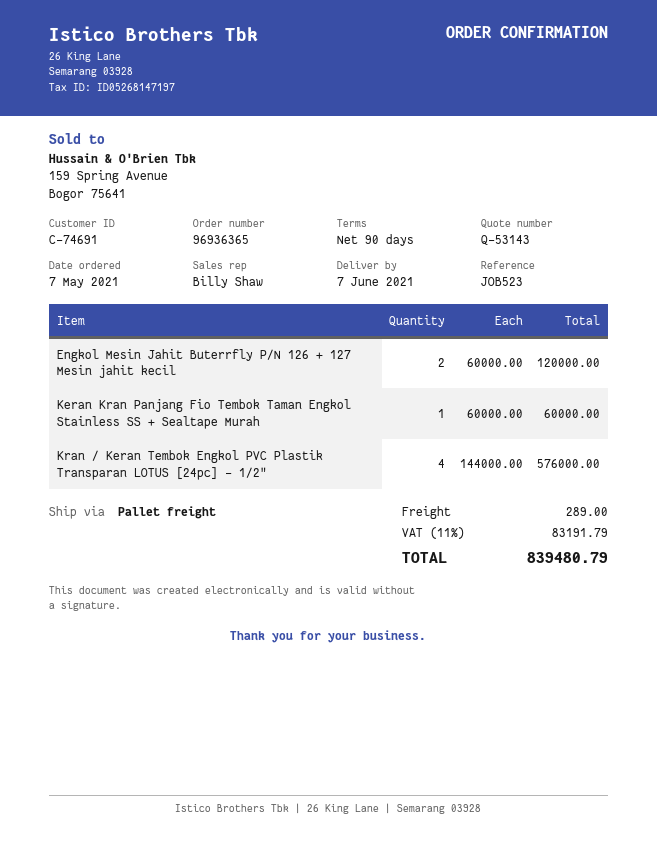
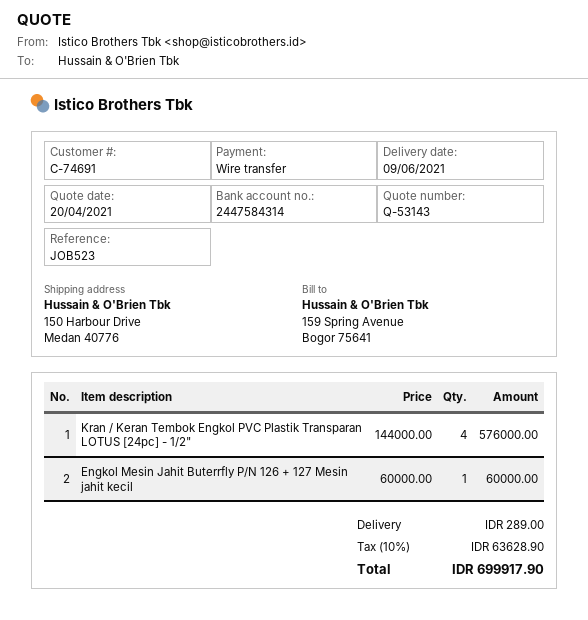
delivery date: 2021-06-07 -> 2021-06-09
Engkol Mesin Jahit Buterrfly P/N 126 + 127 Mesin jahit kecil: 2 x 60000.00 = 120000.00 -> 1 x 60000.00 = 60000.00
Keran Kran Panjang Fio Tembok Taman Engkol Stainless SS + Sealtape Murah: 1 x 60000.00 = 60000.00 -> none
tax: 11% = 83191.79 -> 10% = 63628.90
total: 839480.79 -> 699917.90

